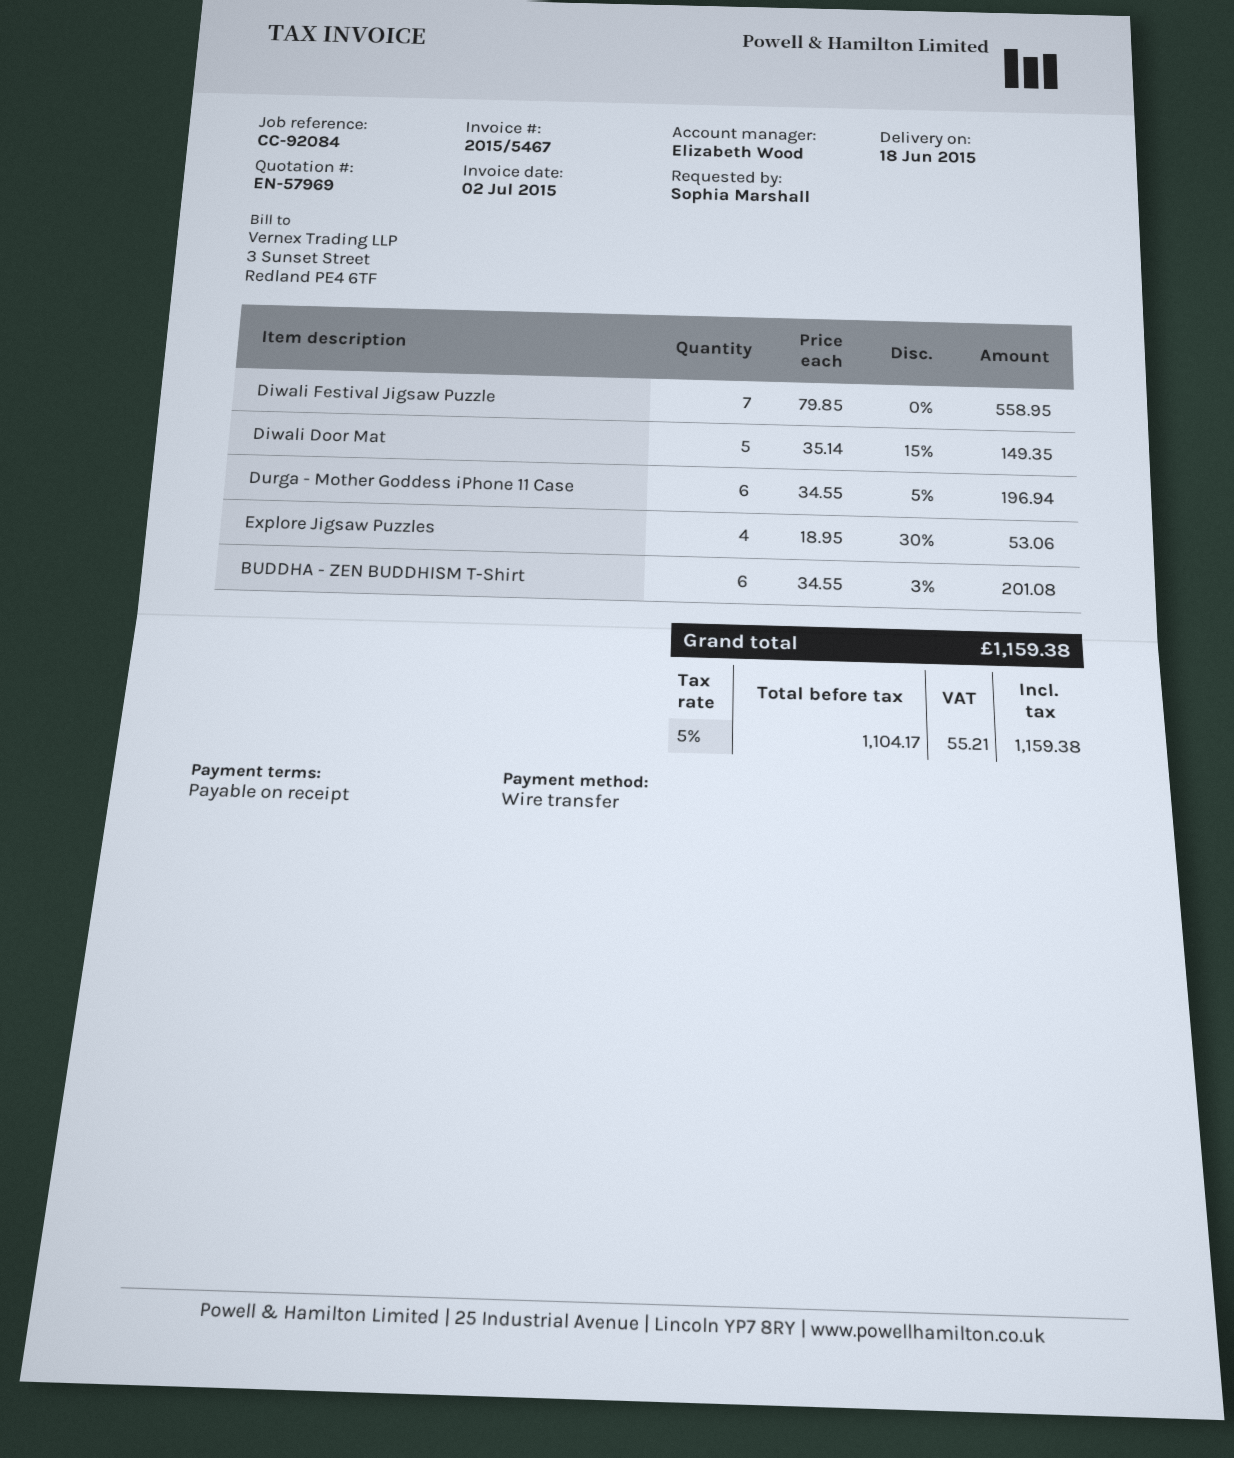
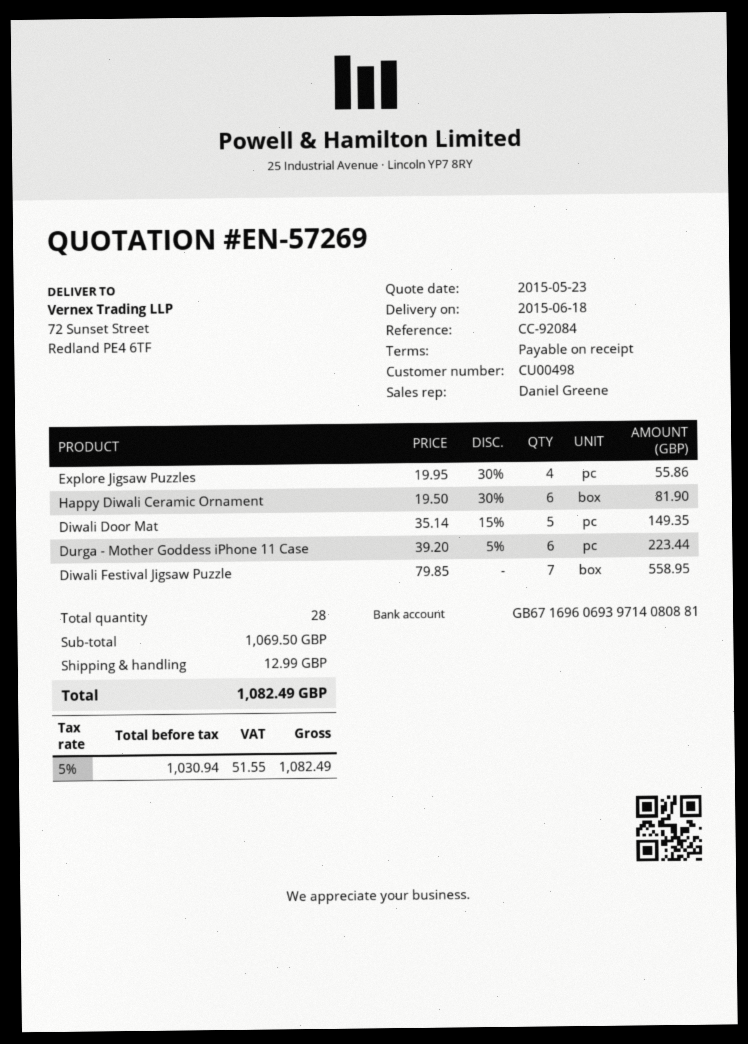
quote number: EN-57969 -> EN-57269
sales rep: Elizabeth Wood -> Daniel Greene
Durga - Mother Goddess iPhone 11 Case: 6 x 34.55 - 5% = 196.94 -> 6 x 39.20 - 5% = 223.44
Explore Jigsaw Puzzles: 4 x 18.95 - 30% = 53.06 -> 4 x 19.95 - 30% = 55.86
BUDDHA - ZEN BUDDHISM T-Shirt: 6 x 34.55 - 3% = 201.08 -> none
Happy Diwali Ceramic Ornament: none -> 6 x 19.50 - 30% = 81.90
shipping: none -> 12.99
net: 1104.17 -> 1030.94
tax: 5% = 55.21 -> 5% = 51.55
total: 1159.38 -> 1082.49

